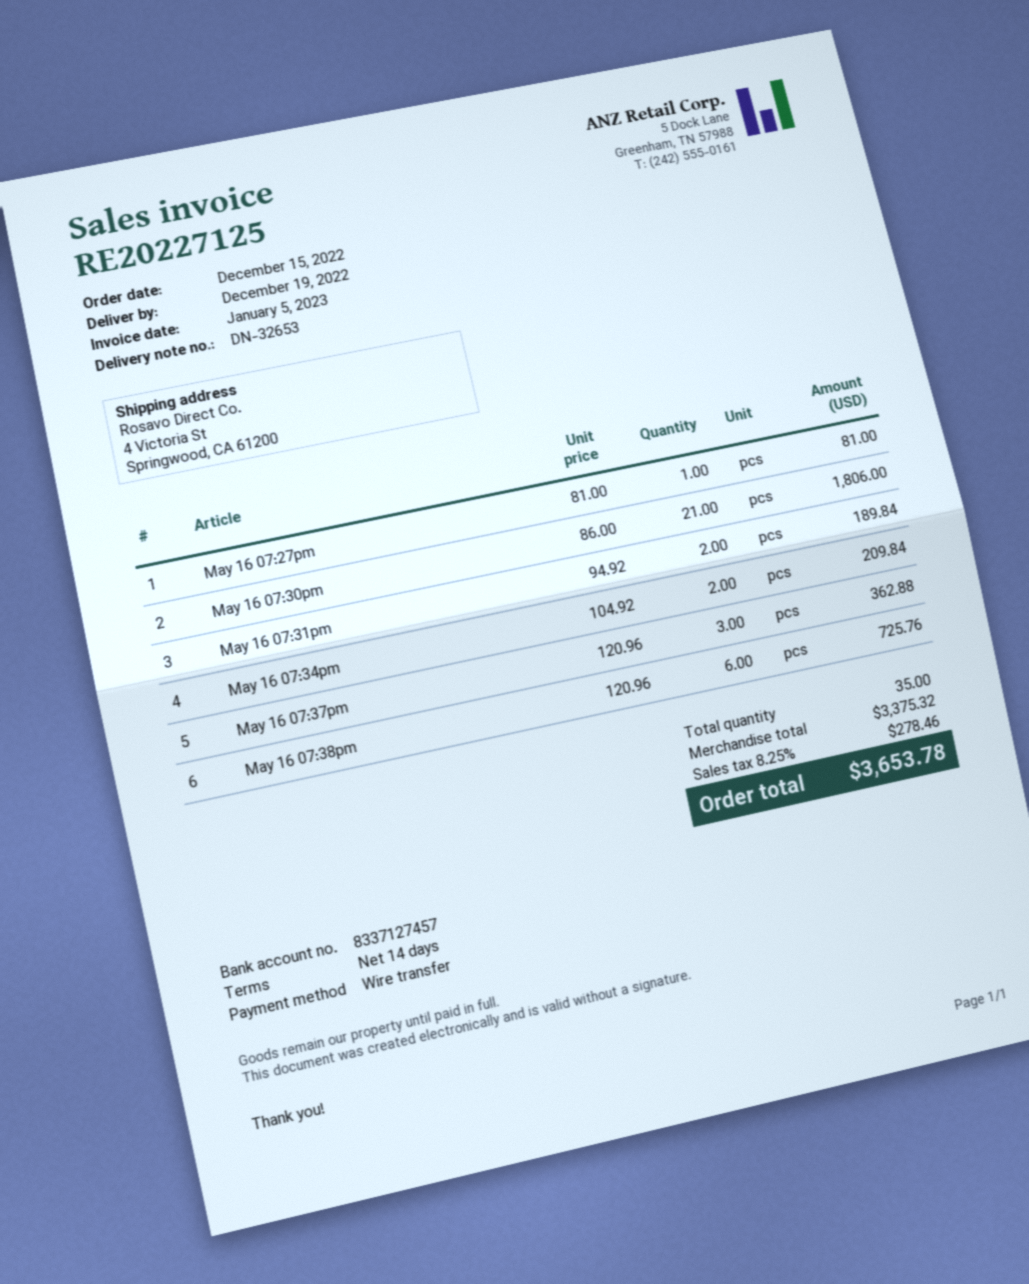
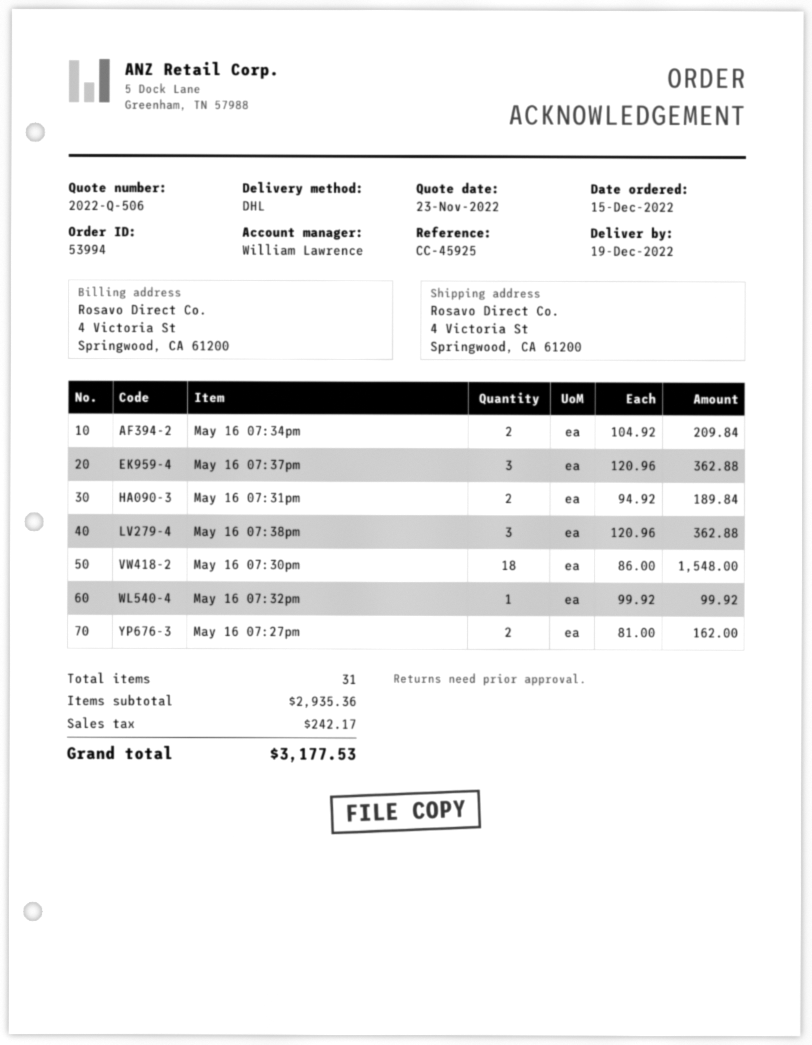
May 16 07:27pm: 1 x 81.00 = 81.00 -> 2 x 81.00 = 162.00
May 16 07:30pm: 21 x 86.00 = 1806.00 -> 18 x 86.00 = 1548.00
May 16 07:38pm: 6 x 120.96 = 725.76 -> 3 x 120.96 = 362.88
May 16 07:32pm: none -> 1 x 99.92 = 99.92
total quantity: 35 -> 31
subtotal: 3375.32 -> 2935.36
tax: 278.46 -> 242.17
total: 3653.78 -> 3177.53

